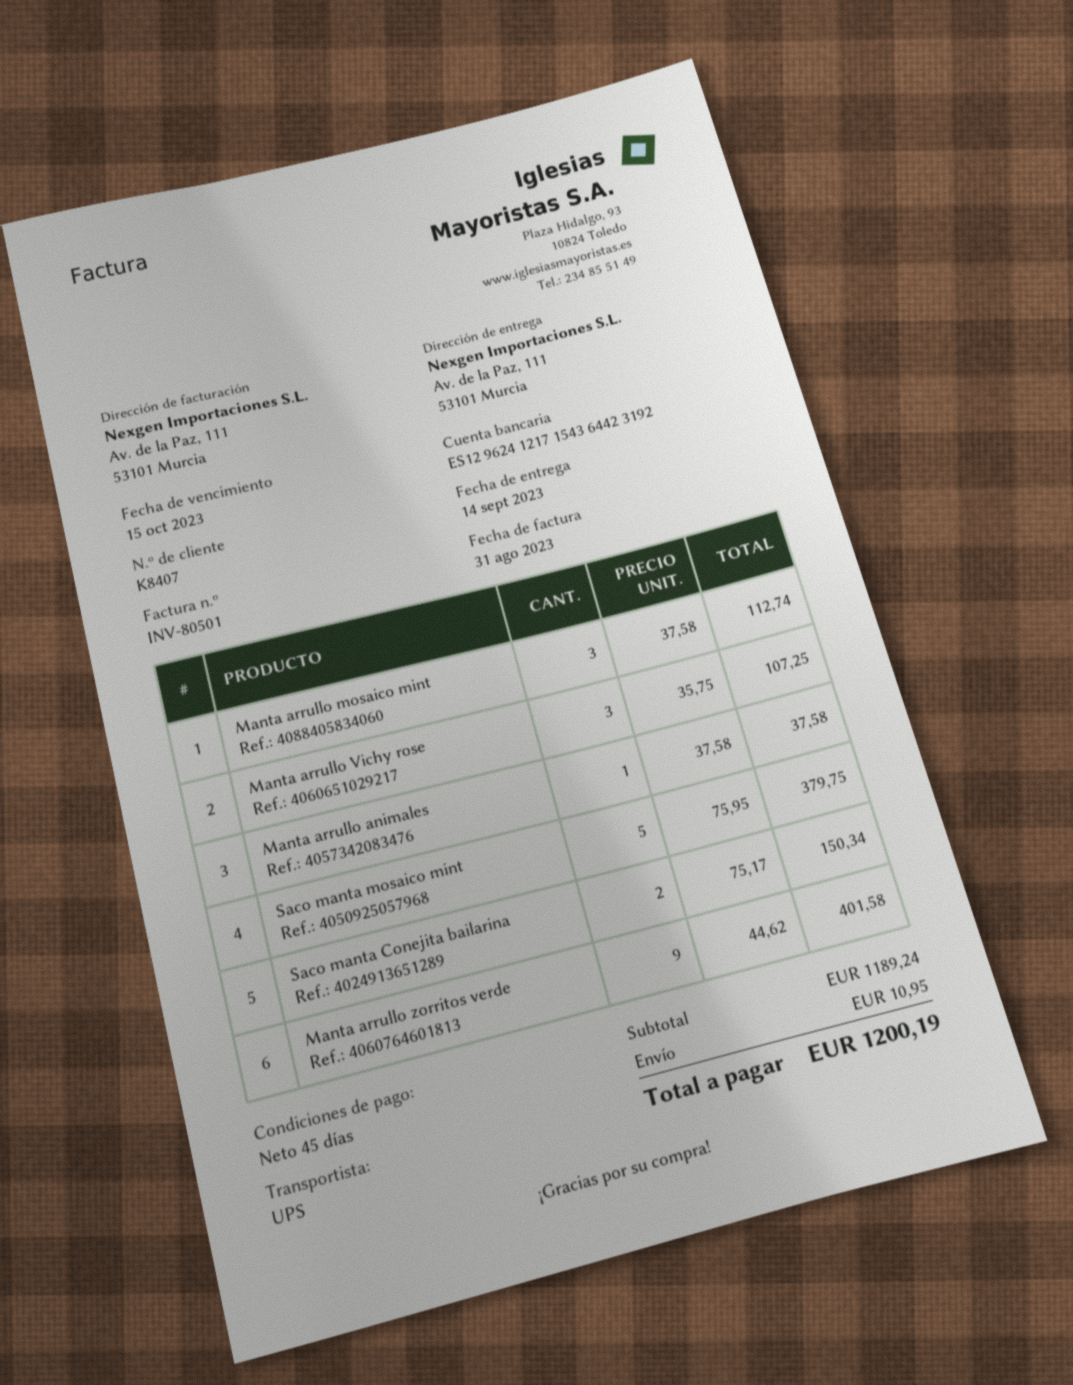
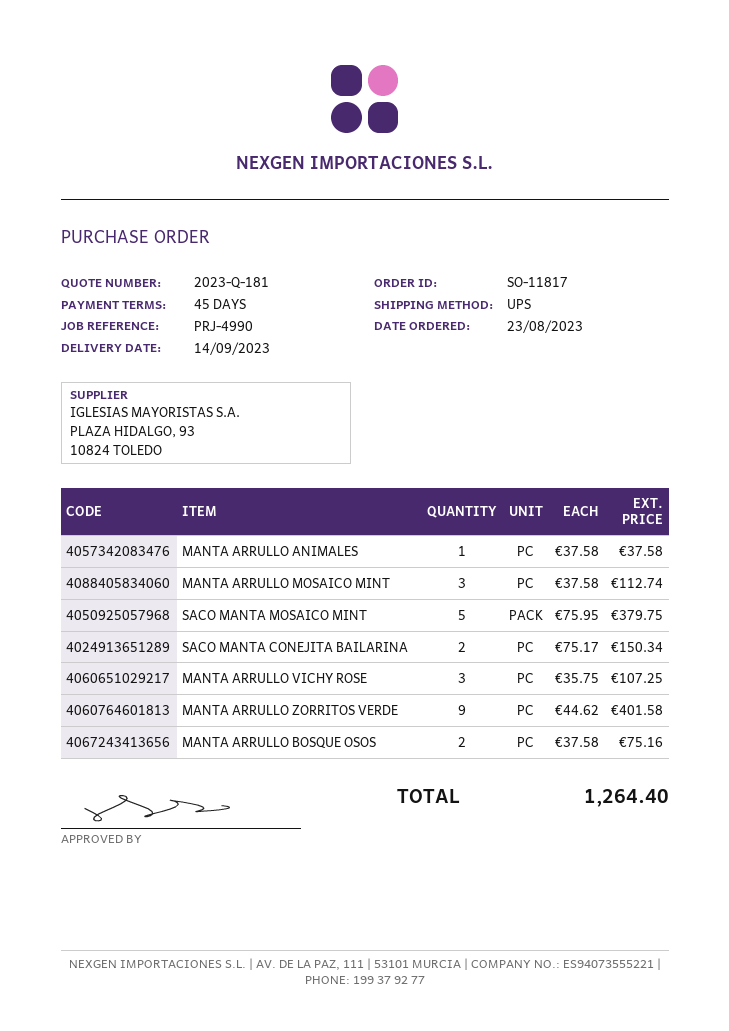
MANTA ARRULLO BOSQUE OSOS: none -> 2 x 37.58 = 75.16
shipping: 10.95 -> none
total: 1200.19 -> 1264.40

